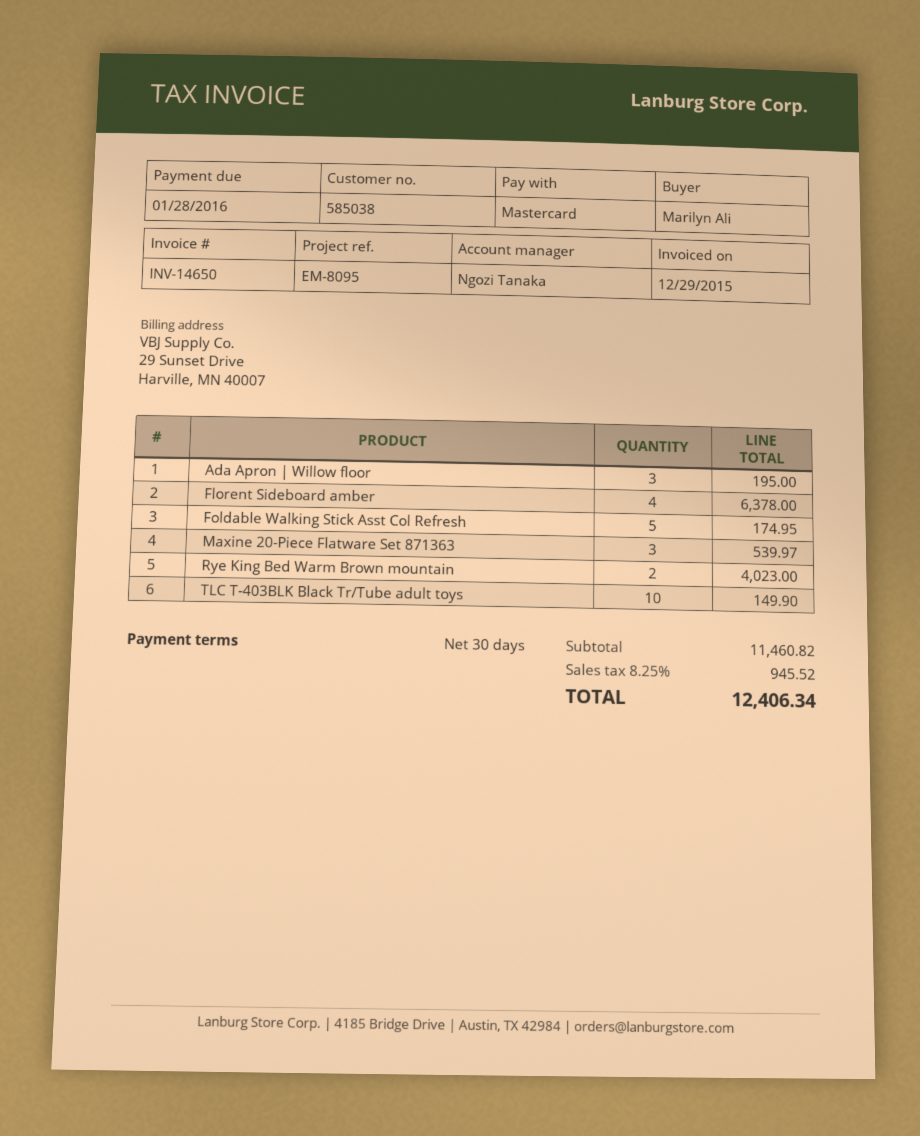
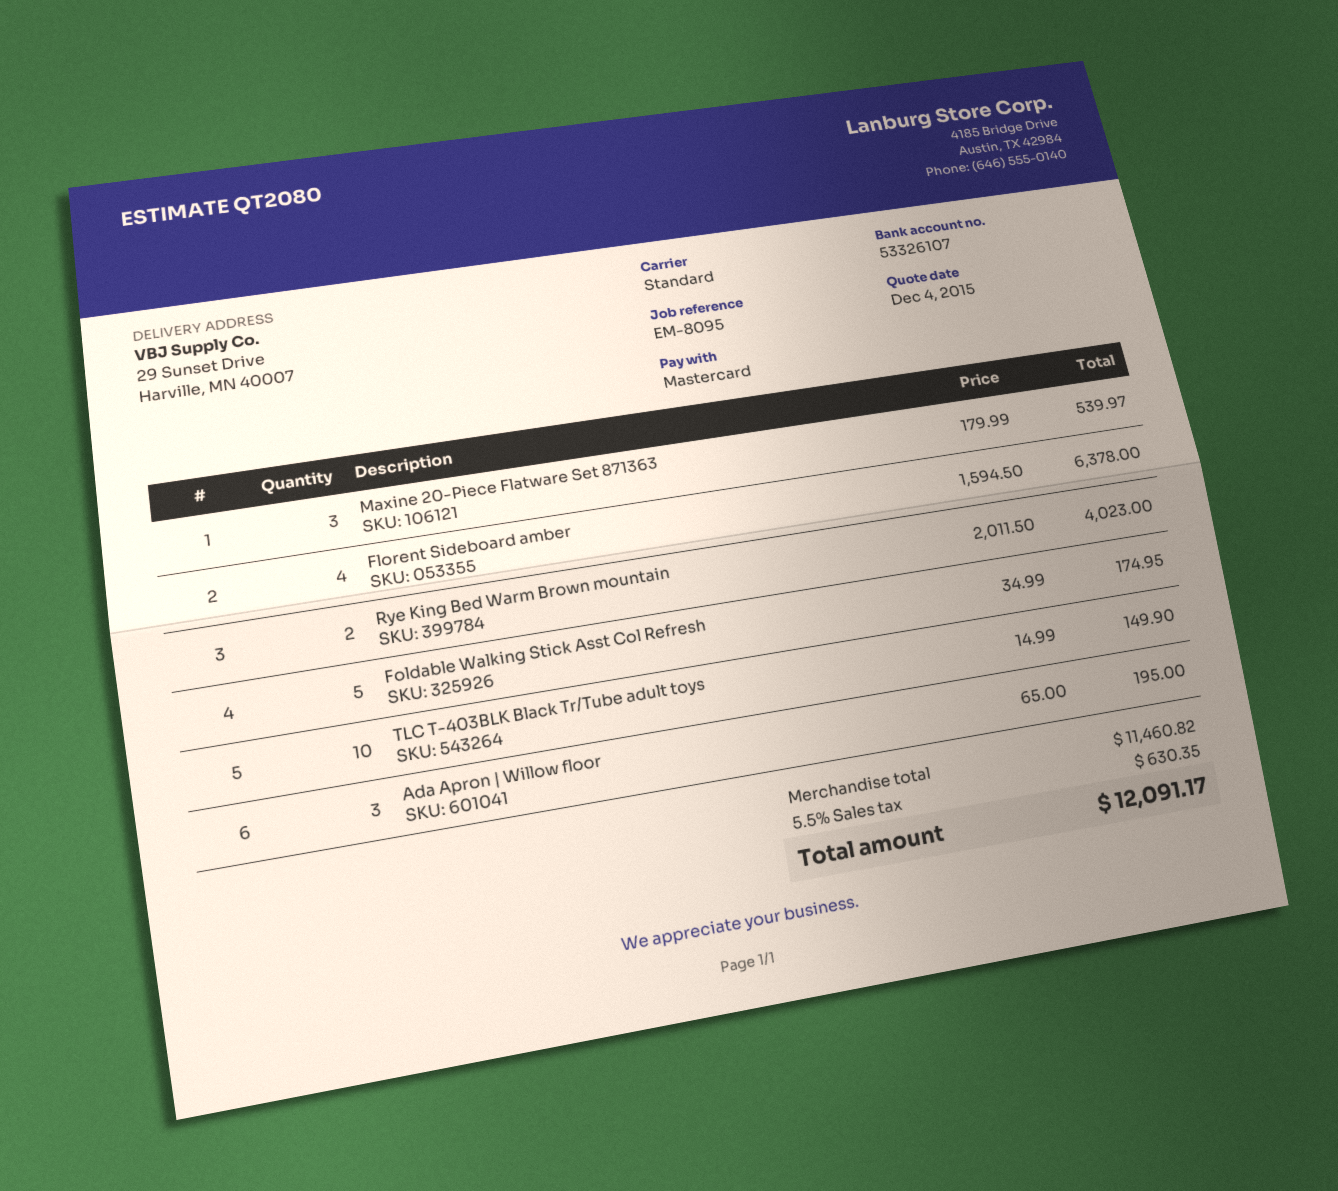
tax: 8.25% = 945.52 -> 5.5% = 630.35
total: 12406.34 -> 12091.17

